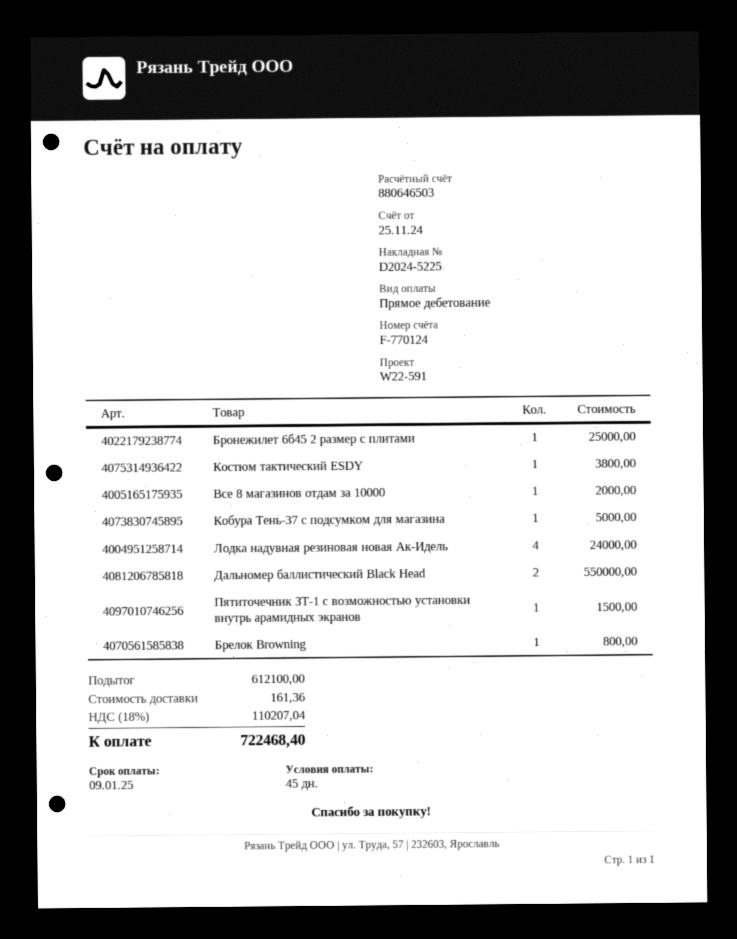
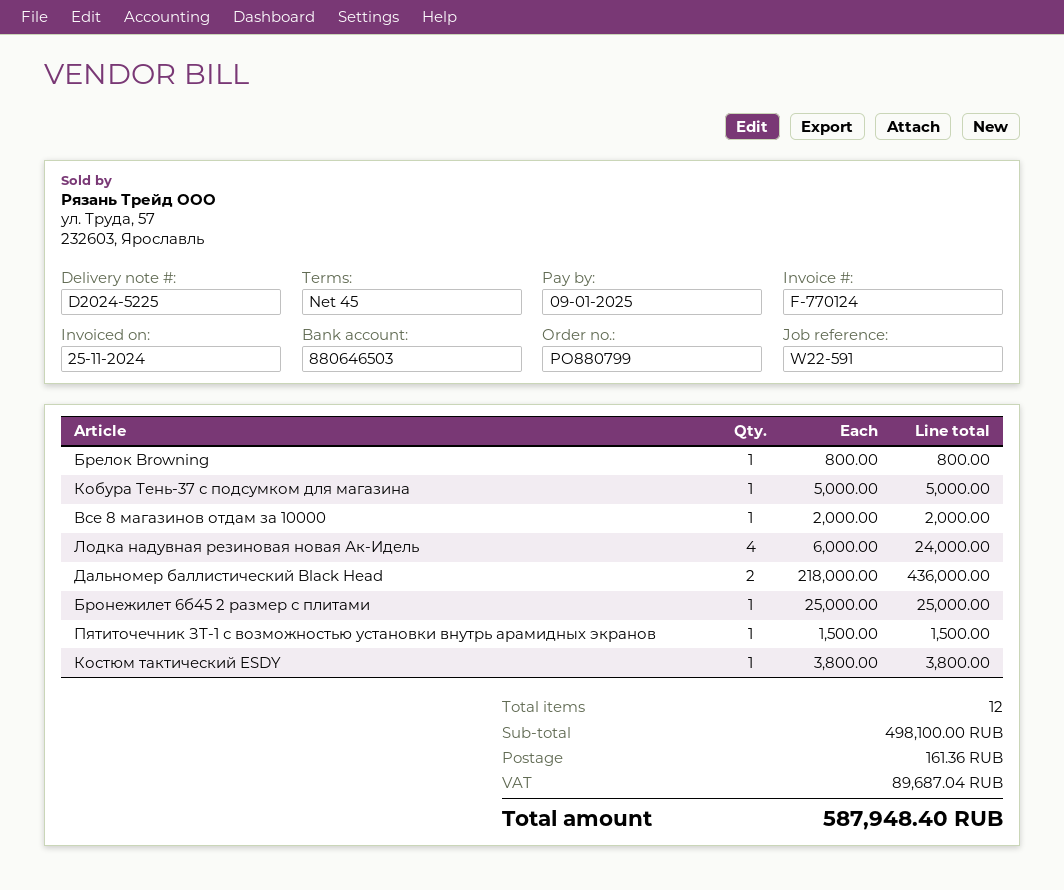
Дальномер баллистический Black Head: 2 for 550000.00 -> 2 for 436000.00
subtotal: 612100.00 -> 498100.00
tax: 110207.04 -> 89687.04
total: 722468.40 -> 587948.40

